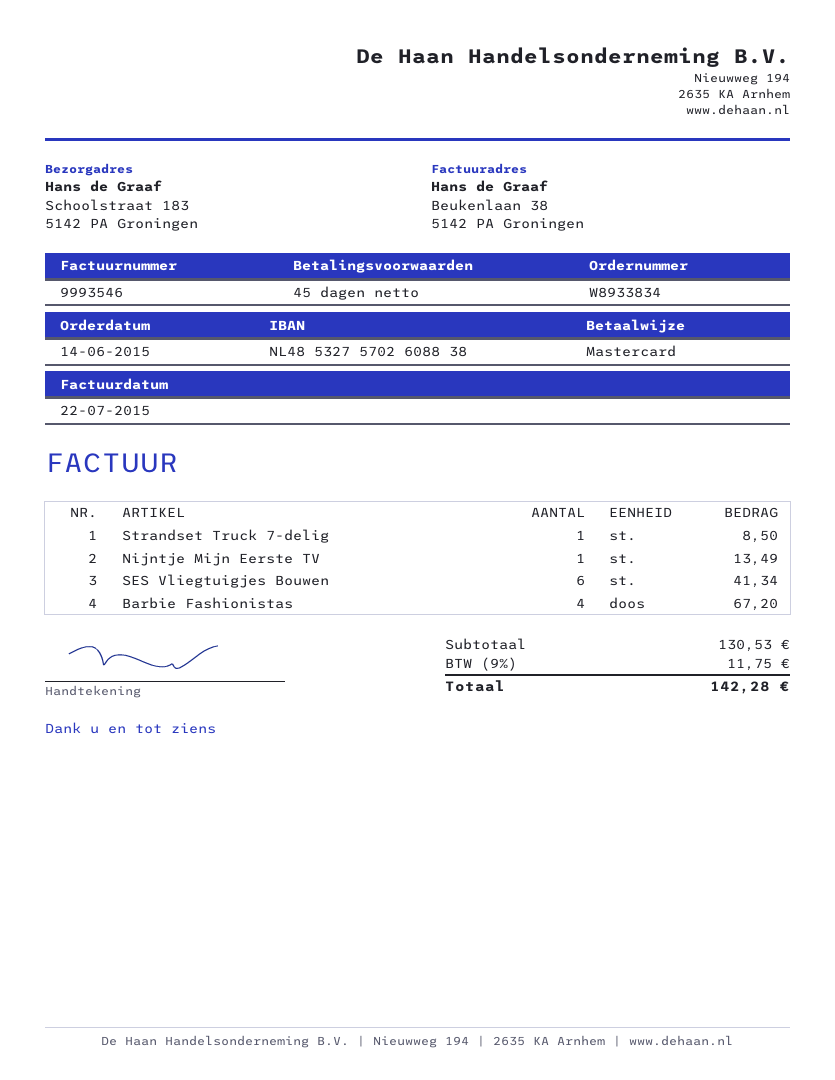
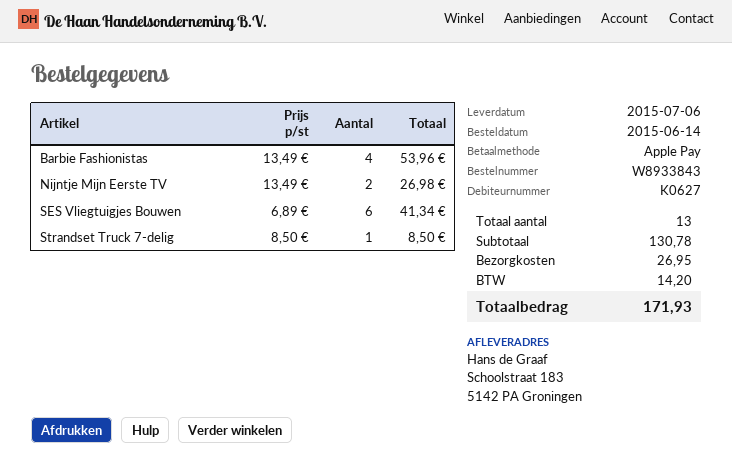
order number: W8933834 -> W8933843
payment method: Mastercard -> Apple Pay
Nijntje Mijn Eerste TV: 1 for 13.49 -> 2 for 26.98
Barbie Fashionistas: 4 for 67.20 -> 4 for 53.96
subtotal: 130.53 -> 130.78
shipping: none -> 26.95
tax: 11.75 -> 14.20
total: 142.28 -> 171.93

